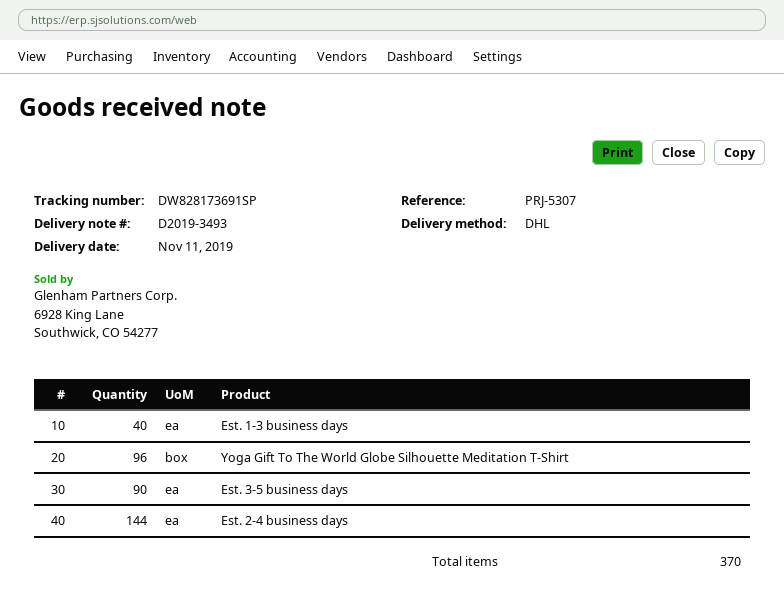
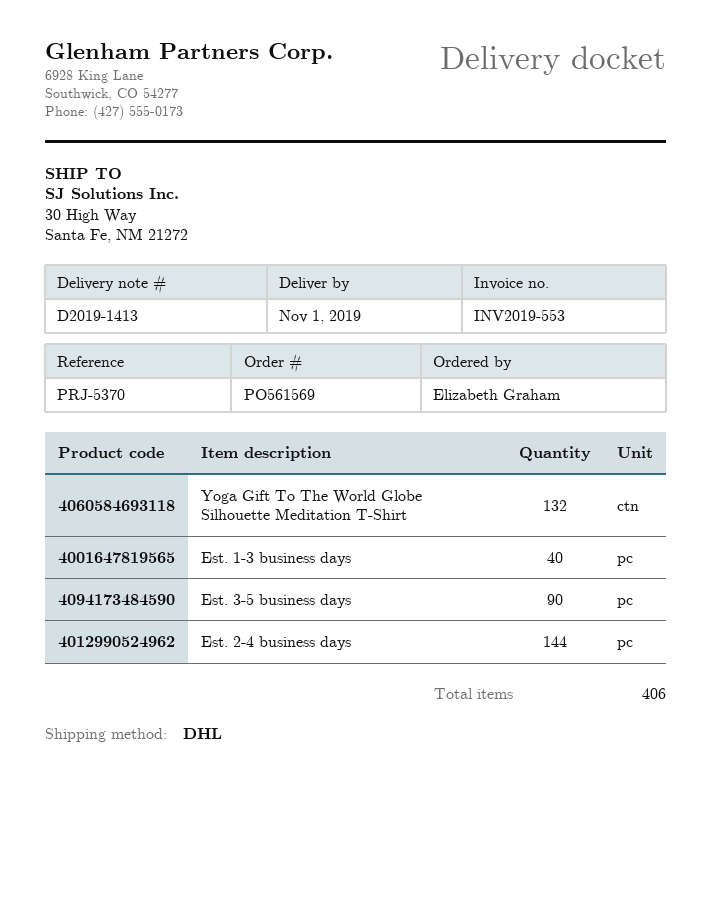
delivery note number: D2019-3493 -> D2019-1413
delivery date: 2019-11-11 -> 2019-11-01
reference: PRJ-5307 -> PRJ-5370
Yoga Gift To The World Globe Silhouette Meditation T-Shirt: 96 -> 132
total quantity: 370 -> 406

